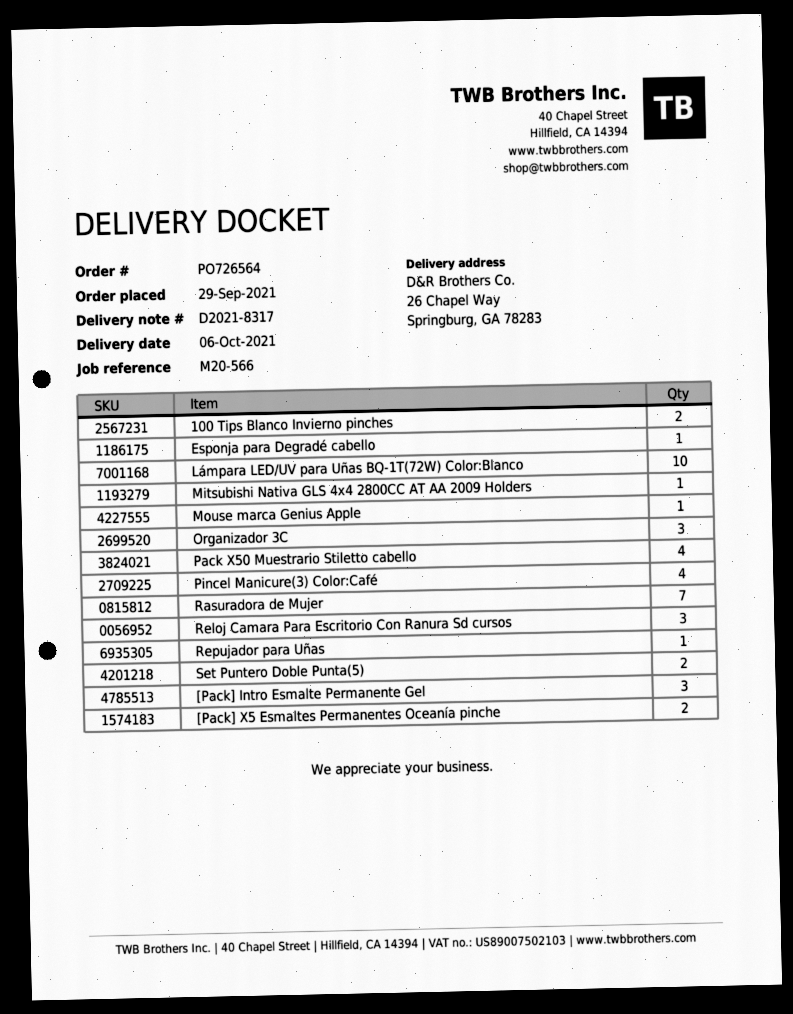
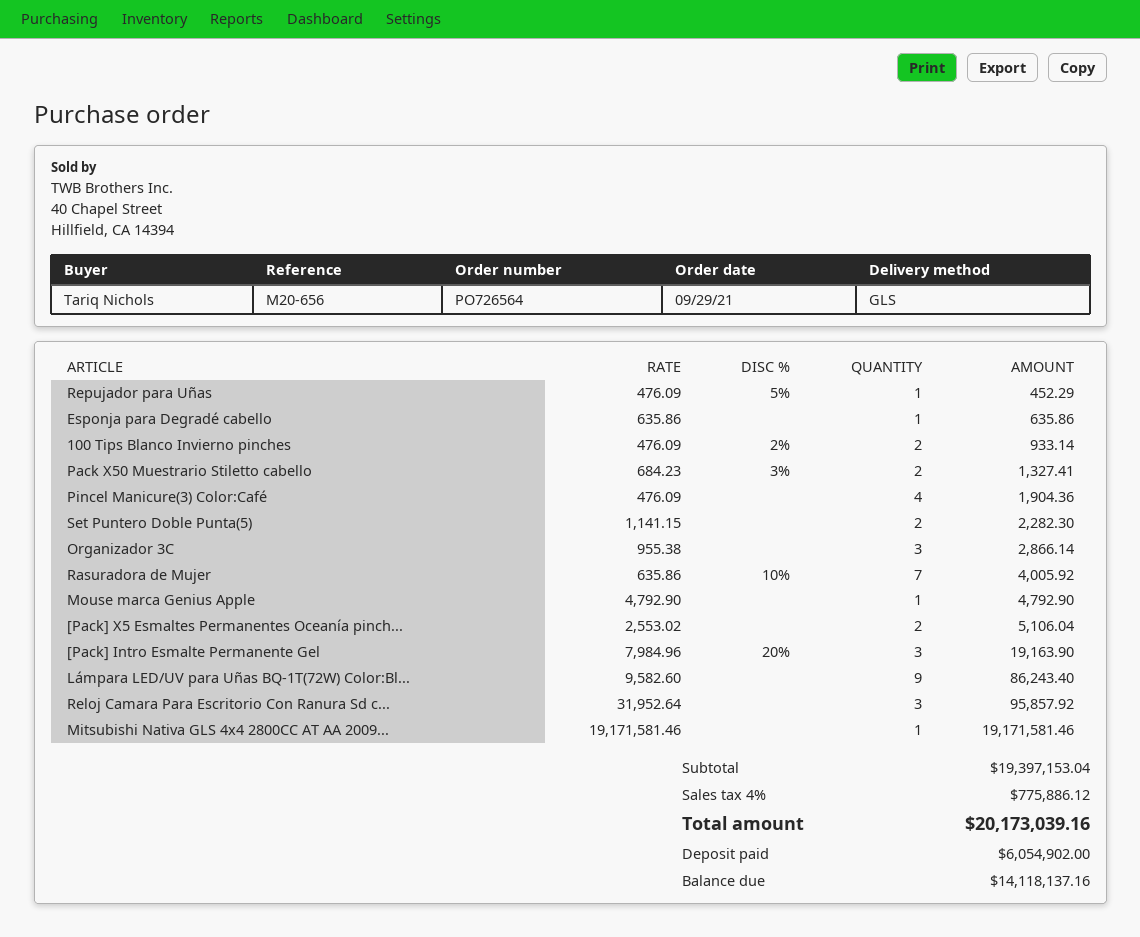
reference: M20-566 -> M20-656
Lámpara LED/UV para Uñas BQ-1T(72W) Color:Blanco: 10 -> 9
Pack X50 Muestrario Stiletto cabello: 4 -> 2

